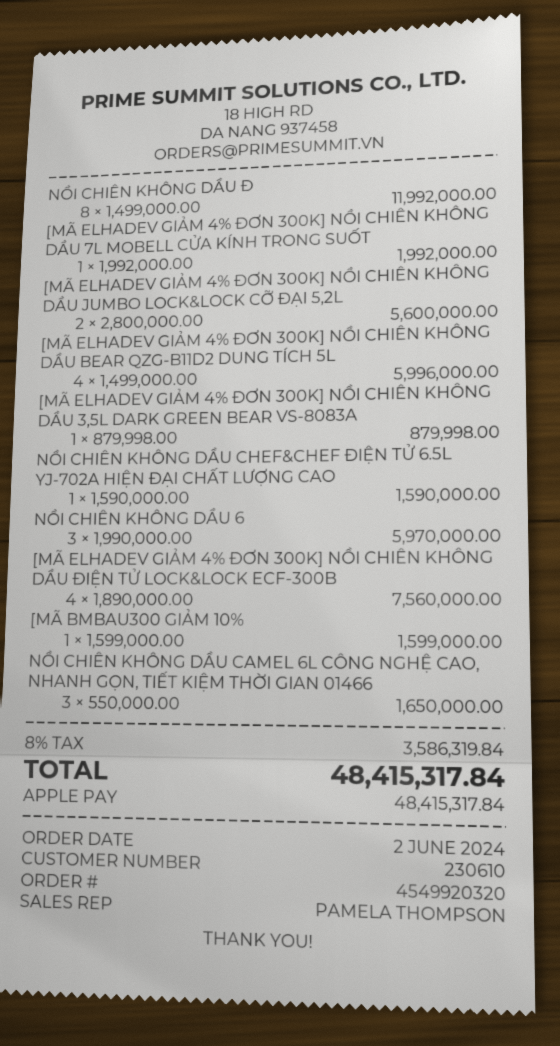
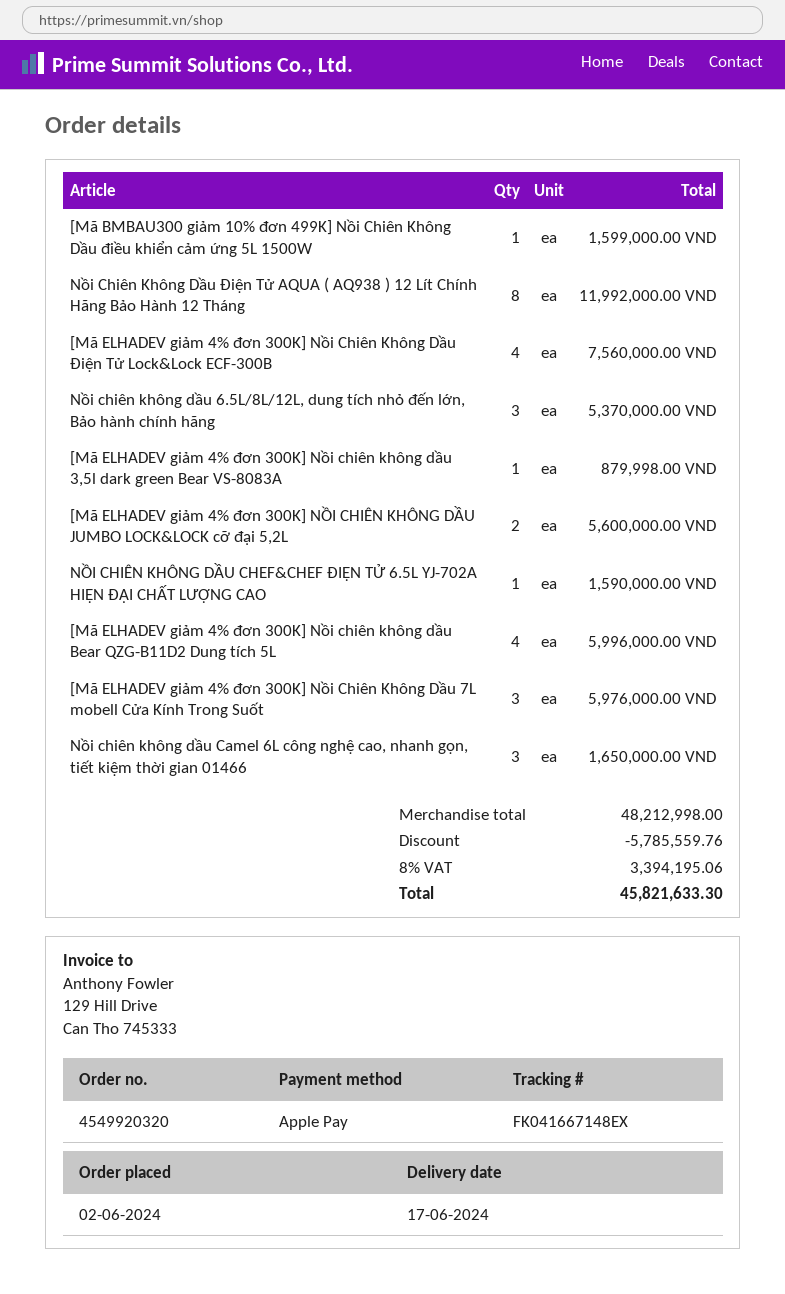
[MÃ ELHADEV GIẢM 4% ĐƠN 300K] NỒI CHIÊN KHÔNG DẦU 7L MOBELL CỬA KÍNH TRONG SUỐT: 1 for 1992000.00 -> 3 for 5976000.00
NỒI CHIÊN KHÔNG DẦU 6: 3 for 5970000.00 -> 3 for 5370000.00
discount: none -> 5785559.76
tax: 8% = 3586319.84 -> 8% = 3394195.06
total: 48415317.84 -> 45821633.30

